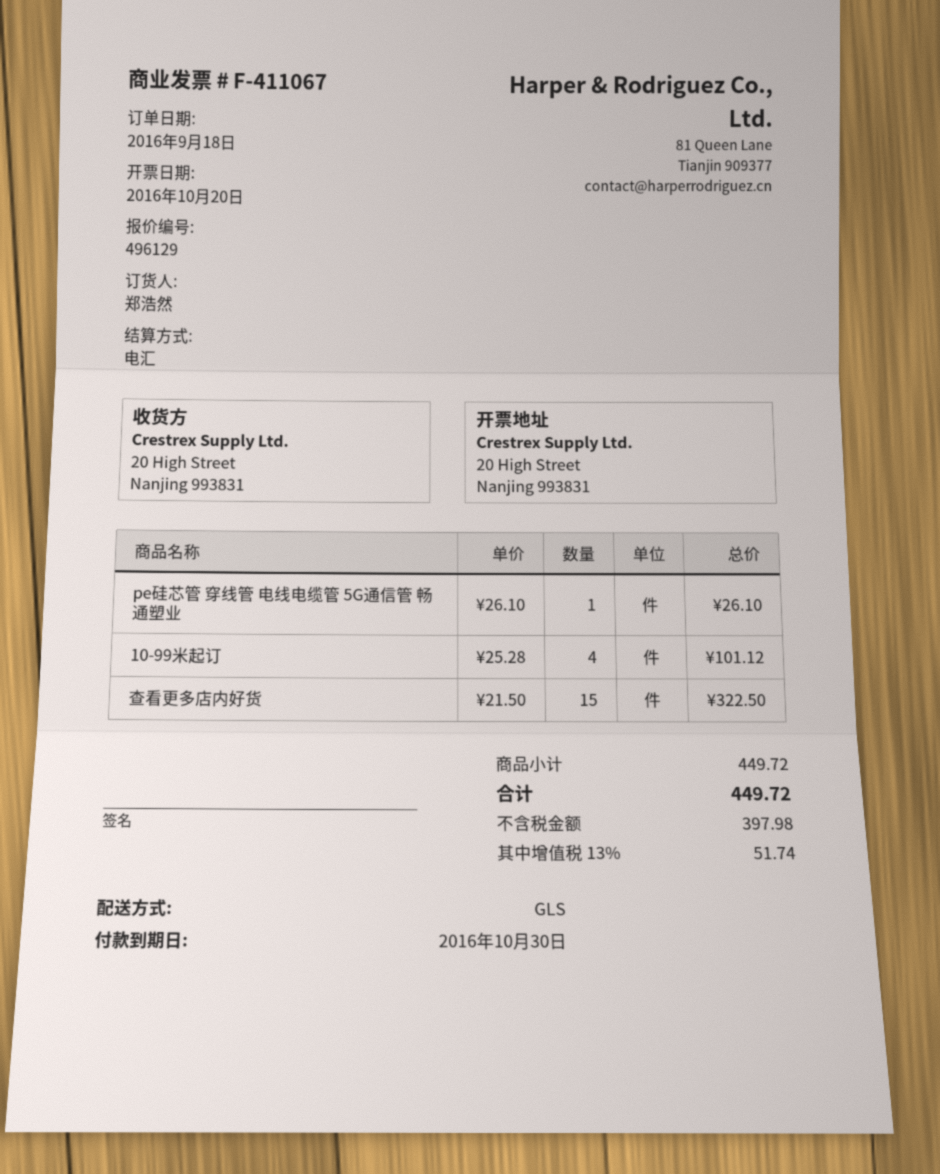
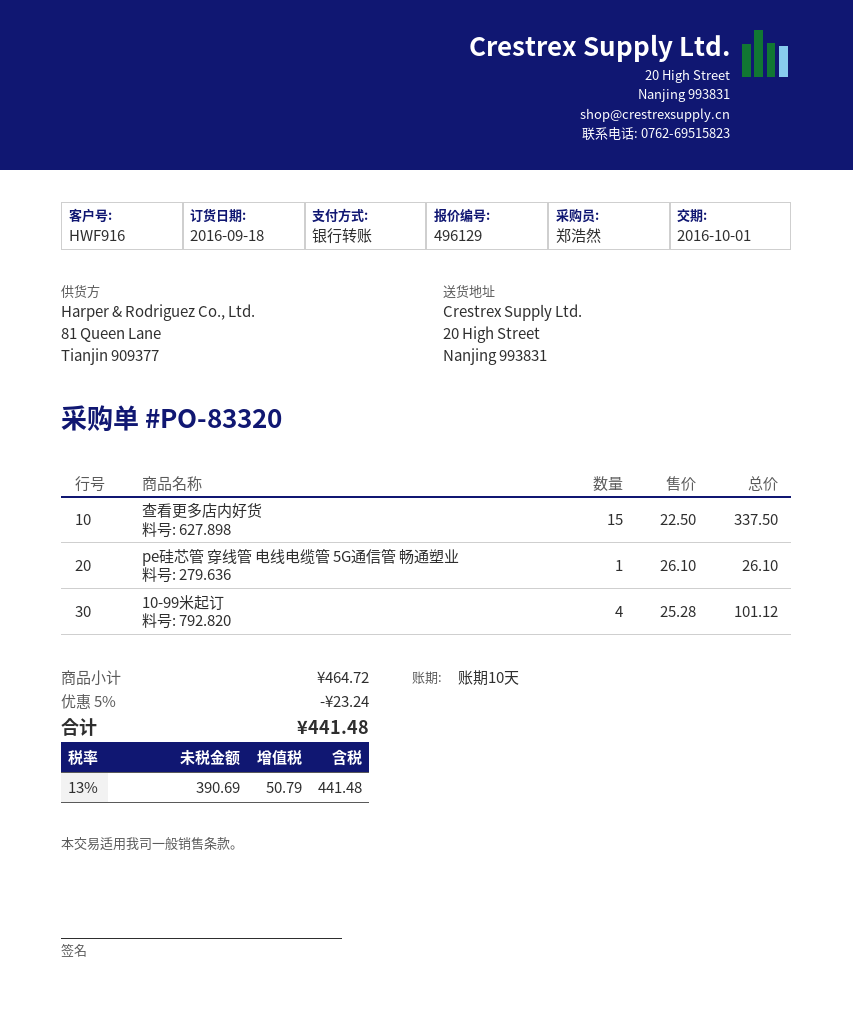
查看更多店内好货: 15 x 21.50 = 322.50 -> 15 x 22.50 = 337.50
subtotal: 449.72 -> 464.72
discount: none -> 5% = 23.24
net: 397.98 -> 390.69
tax: 13% = 51.74 -> 13% = 50.79
total: 449.72 -> 441.48

